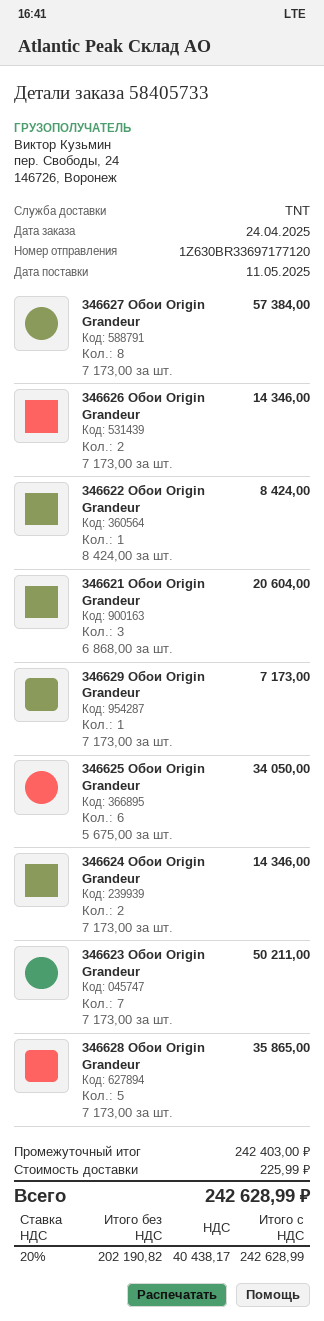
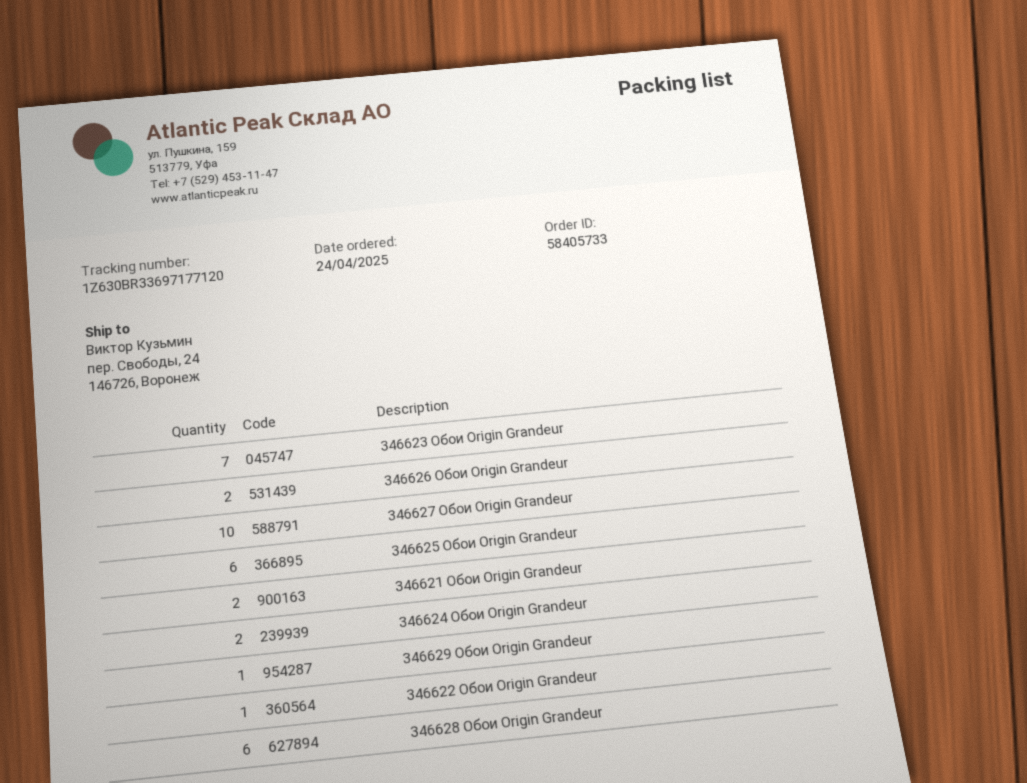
346627 Обои Origin Grandeur: 8 -> 10
346621 Обои Origin Grandeur: 3 -> 2
346628 Обои Origin Grandeur: 5 -> 6

